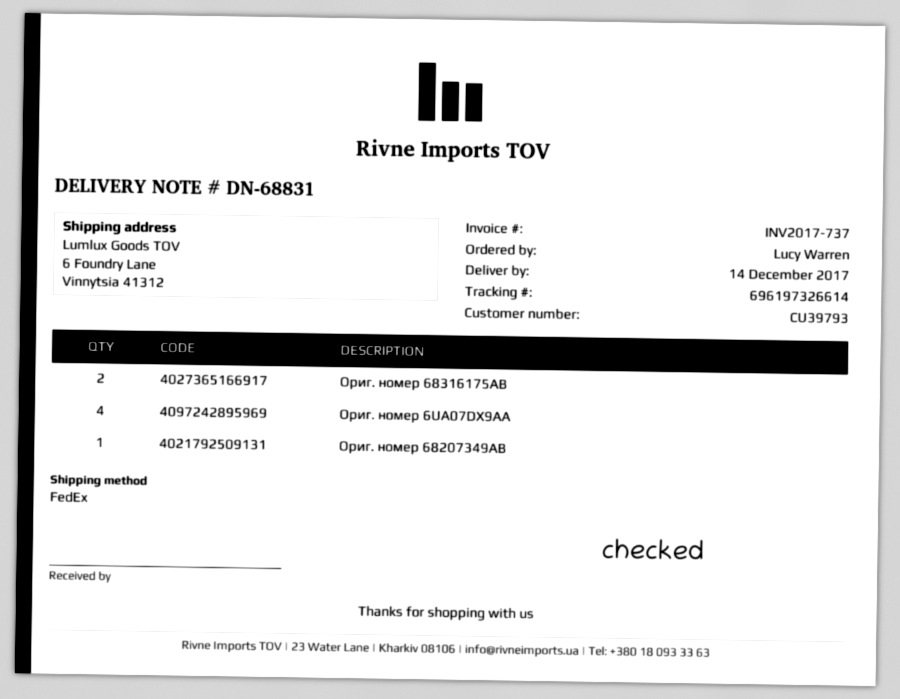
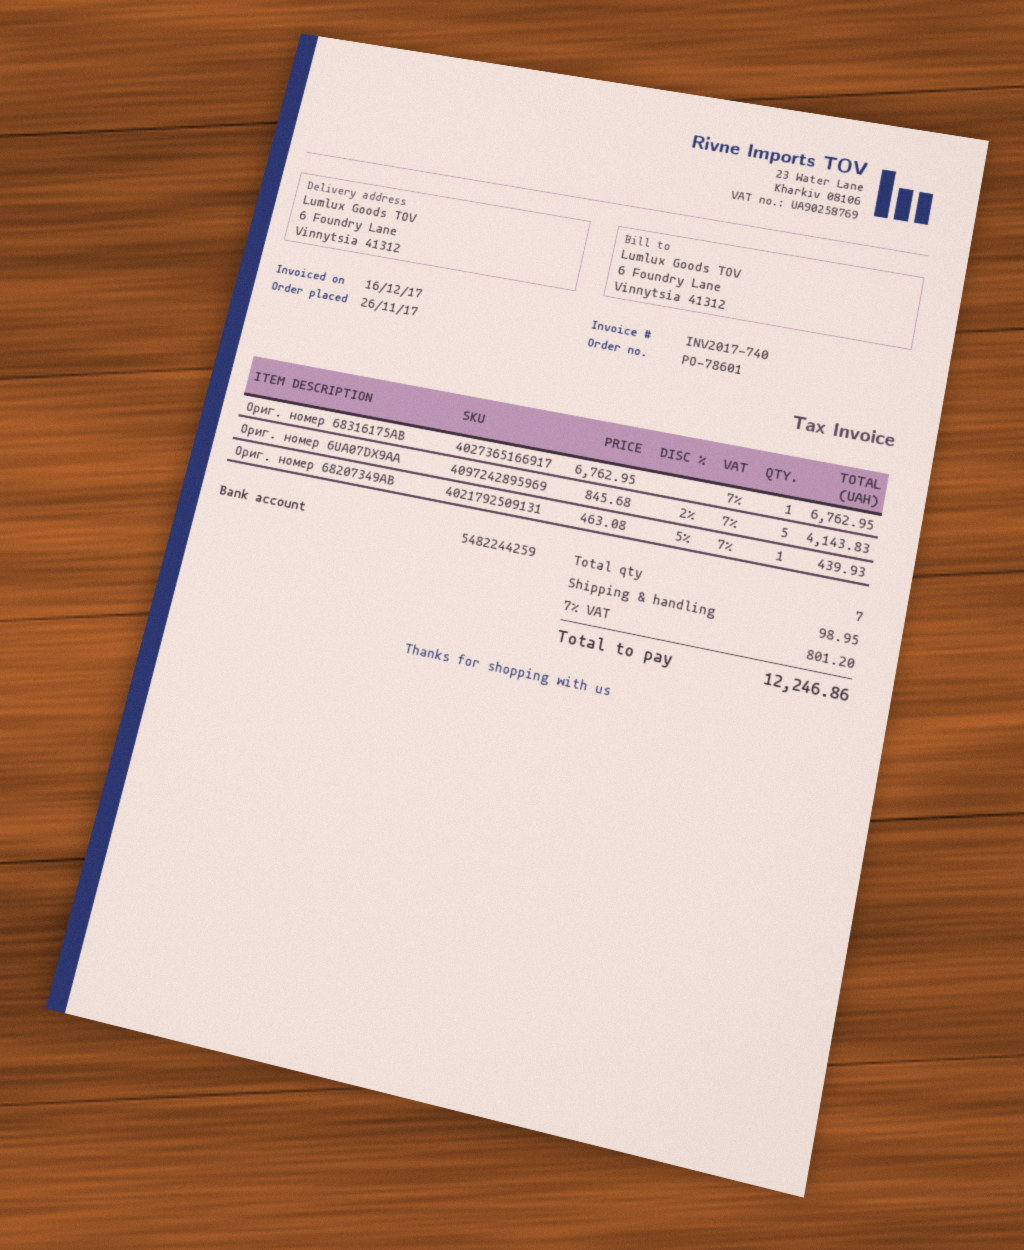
invoice number: INV2017-737 -> INV2017-740
Ориг. номер 68316175AB: 2 -> 1
Ориг. номер 6UA07DX9AA: 4 -> 5

